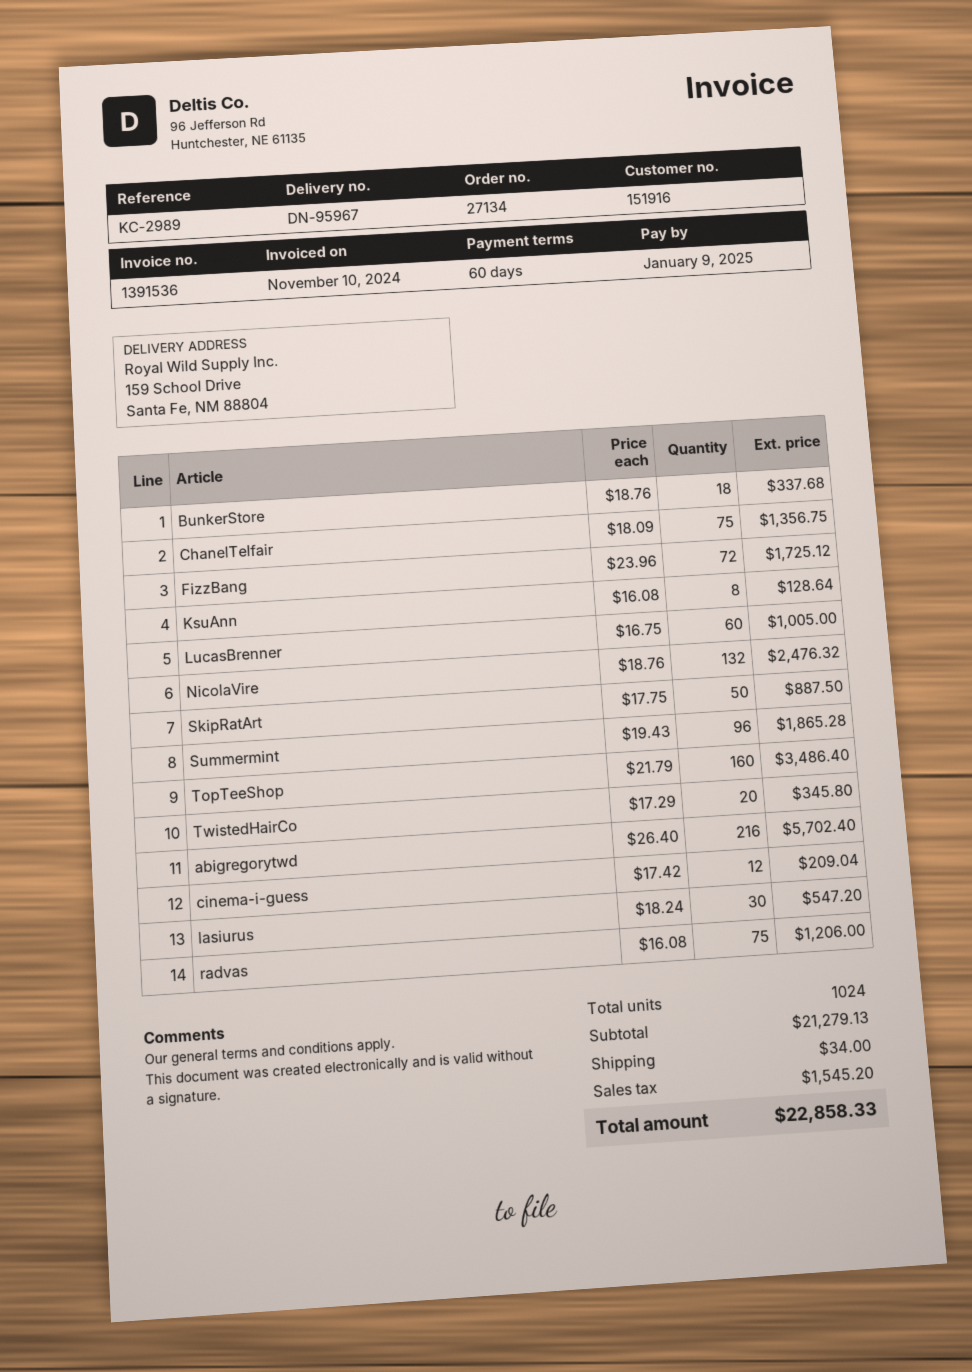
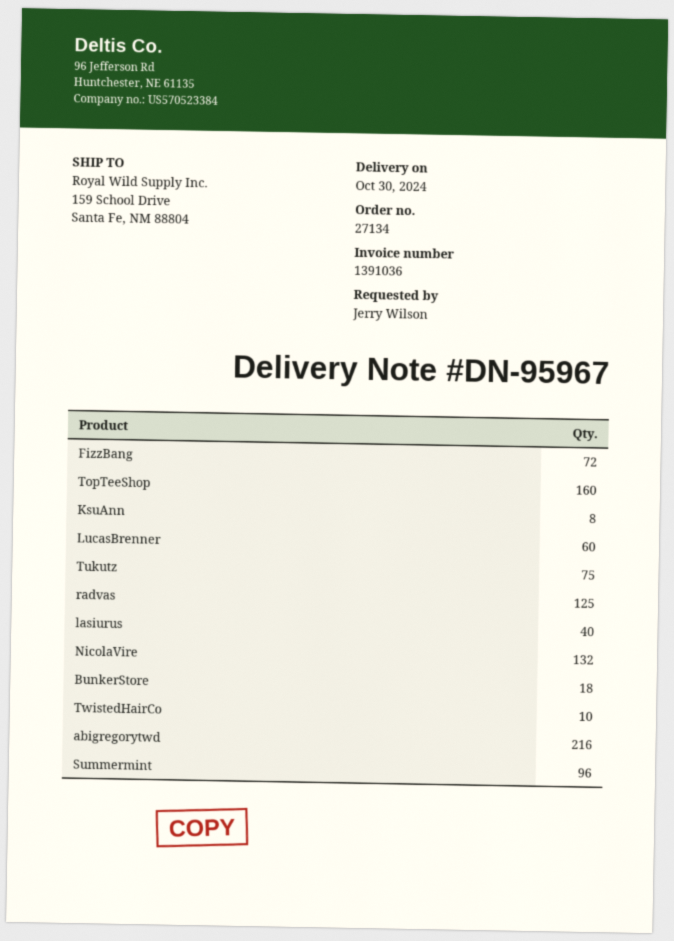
invoice number: 1391536 -> 1391036
ChanelTelfair: 75 -> none
SkipRatArt: 50 -> none
TwistedHairCo: 20 -> 10
cinema-i-guess: 12 -> none
lasiurus: 30 -> 40
radvas: 75 -> 125
Tukutz: none -> 75

